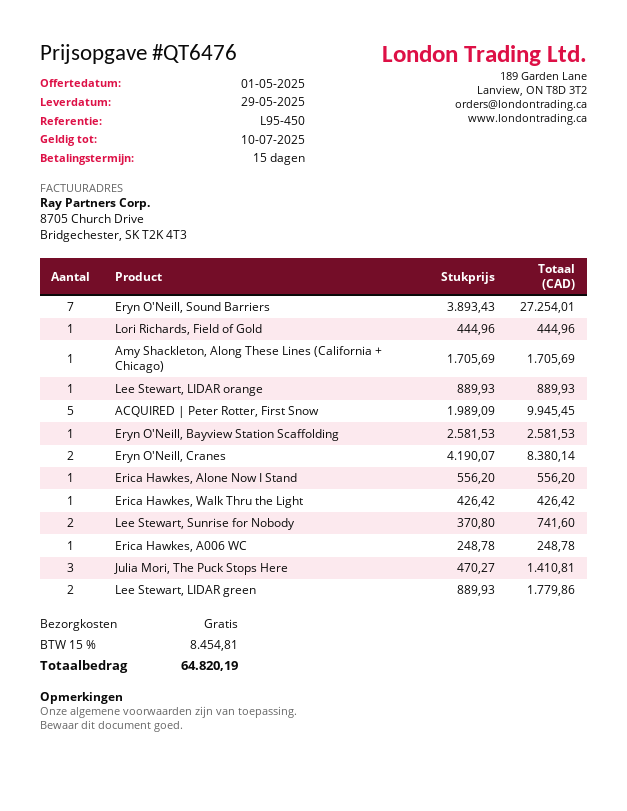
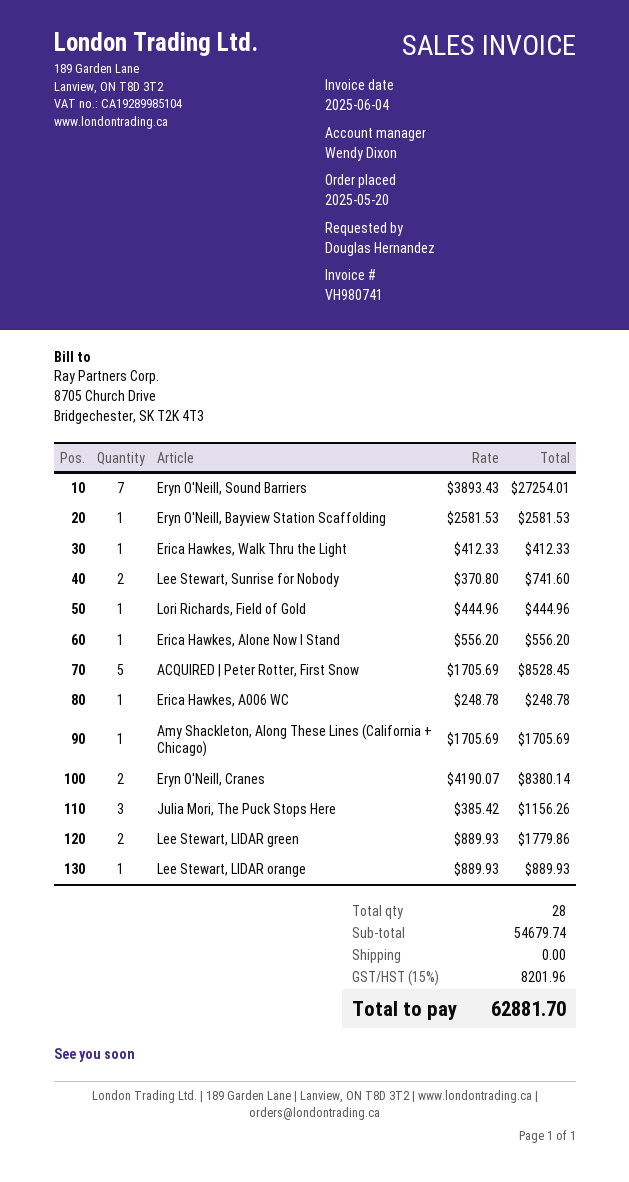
ACQUIRED | Peter Rotter, First Snow: 5 x 1989.09 = 9945.45 -> 5 x 1705.69 = 8528.45
Erica Hawkes, Walk Thru the Light: 1 x 426.42 = 426.42 -> 1 x 412.33 = 412.33
Julia Mori, The Puck Stops Here: 3 x 470.27 = 1410.81 -> 3 x 385.42 = 1156.26
tax: 15% = 8454.81 -> 15% = 8201.96
total: 64820.19 -> 62881.70

